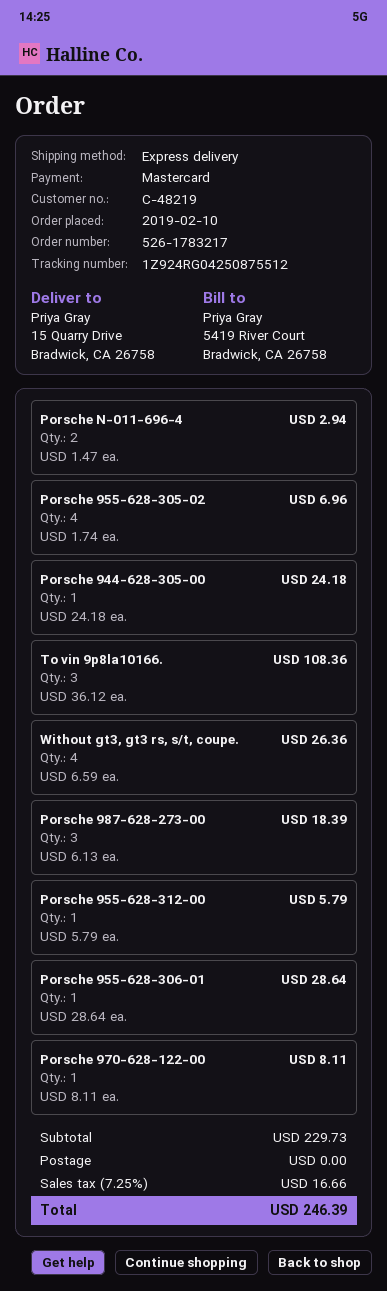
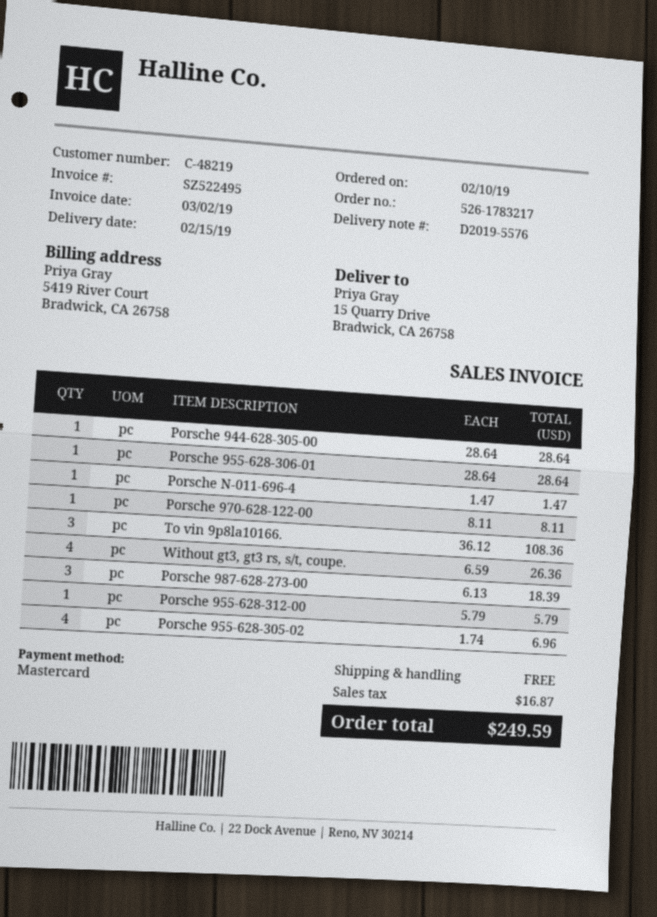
Porsche N-011-696-4: 2 x 1.47 = 2.94 -> 1 x 1.47 = 1.47
Porsche 944-628-305-00: 1 x 24.18 = 24.18 -> 1 x 28.64 = 28.64
tax: 16.66 -> 16.87
total: 246.39 -> 249.59

